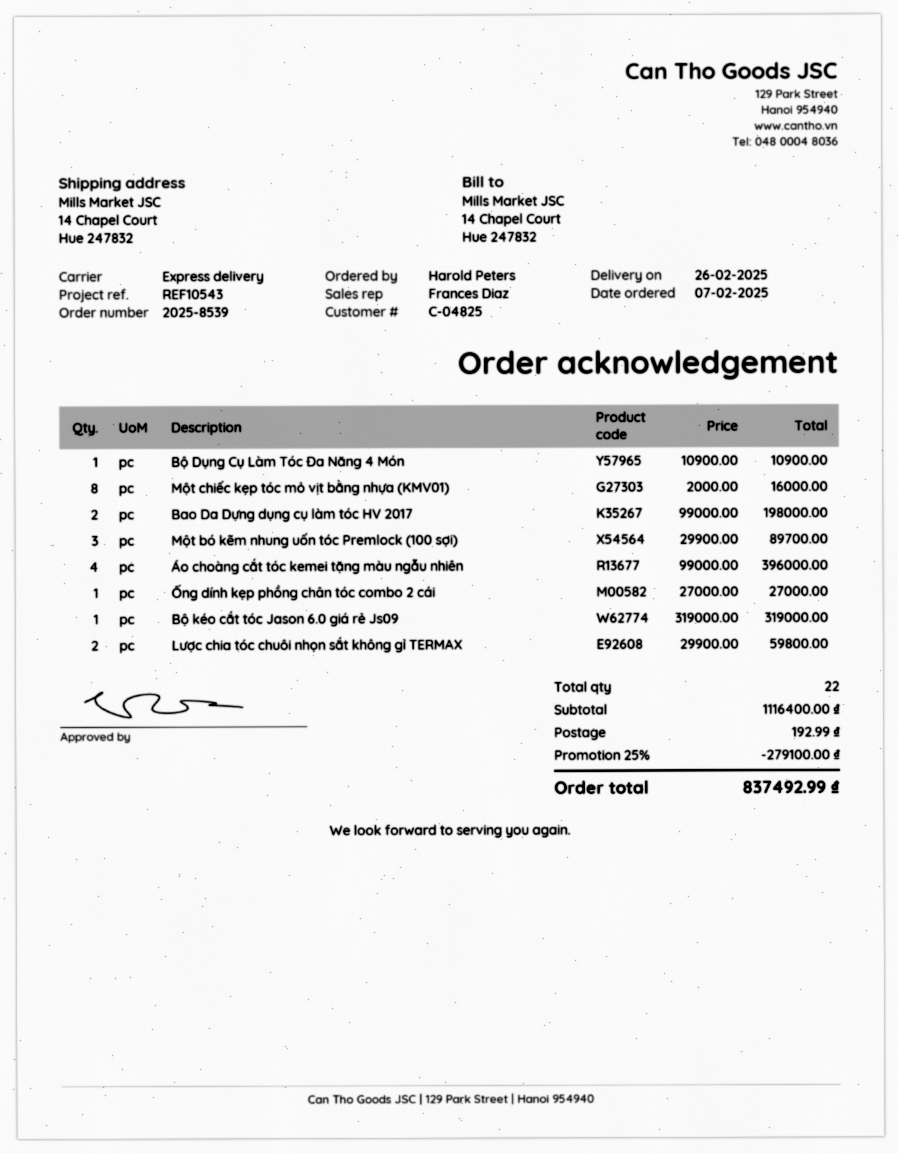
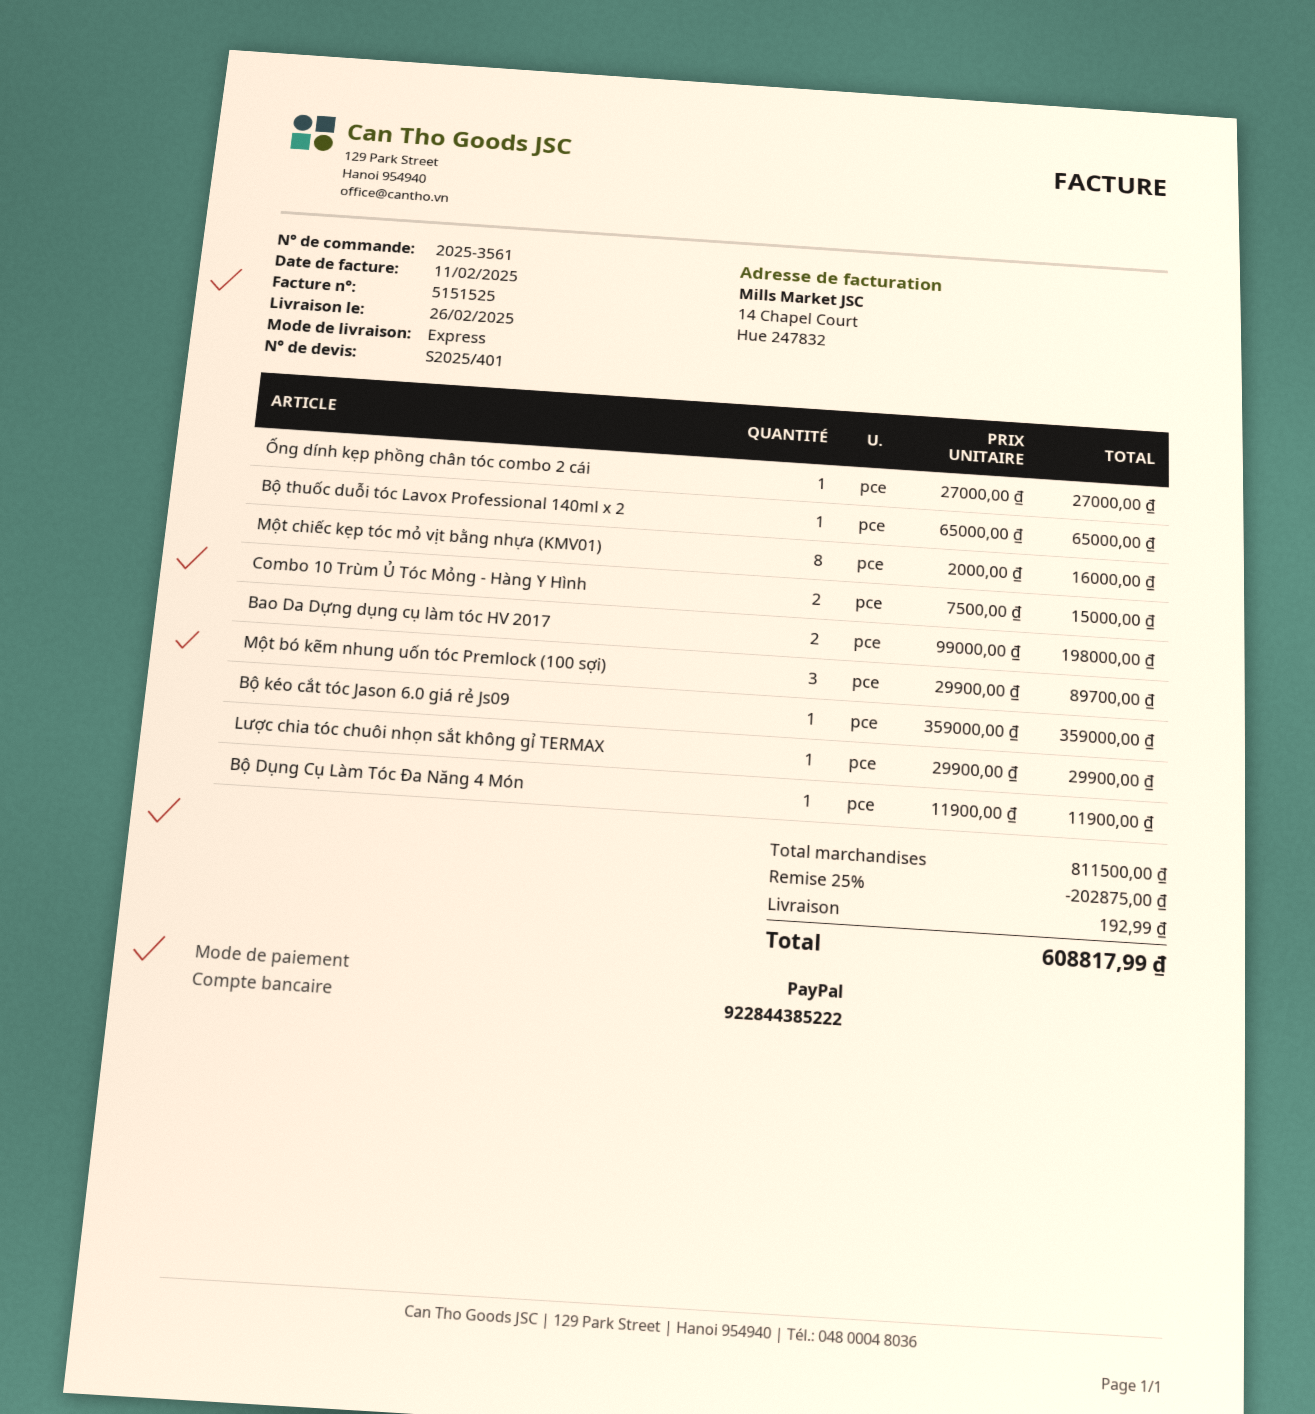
order number: 2025-8539 -> 2025-3561
Bộ Dụng Cụ Làm Tóc Đa Năng 4 Món: 1 x 10900.00 = 10900.00 -> 1 x 11900.00 = 11900.00
Áo choàng cắt tóc kemei tặng màu ngẫu nhiên: 4 x 99000.00 = 396000.00 -> none
Bộ kéo cắt tóc Jason 6.0 giá rẻ Js09: 1 x 319000.00 = 319000.00 -> 1 x 359000.00 = 359000.00
Lược chia tóc chuôi nhọn sắt không gỉ TERMAX: 2 x 29900.00 = 59800.00 -> 1 x 29900.00 = 29900.00
Bộ thuốc duỗi tóc Lavox Professional 140ml x 2: none -> 1 x 65000.00 = 65000.00
Combo 10 Trùm Ủ Tóc Mỏng - Hàng Y Hình: none -> 2 x 7500.00 = 15000.00
subtotal: 1116400.00 -> 811500.00
discount: 25% = 279100.00 -> 25% = 202875.00
total: 837492.99 -> 608817.99

